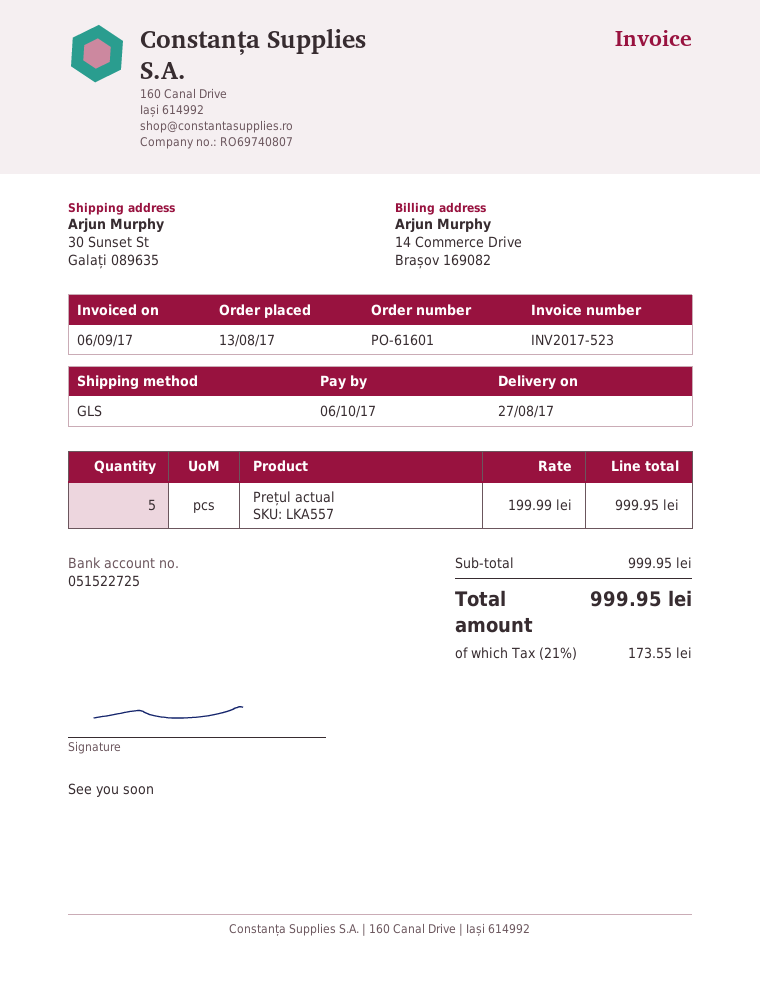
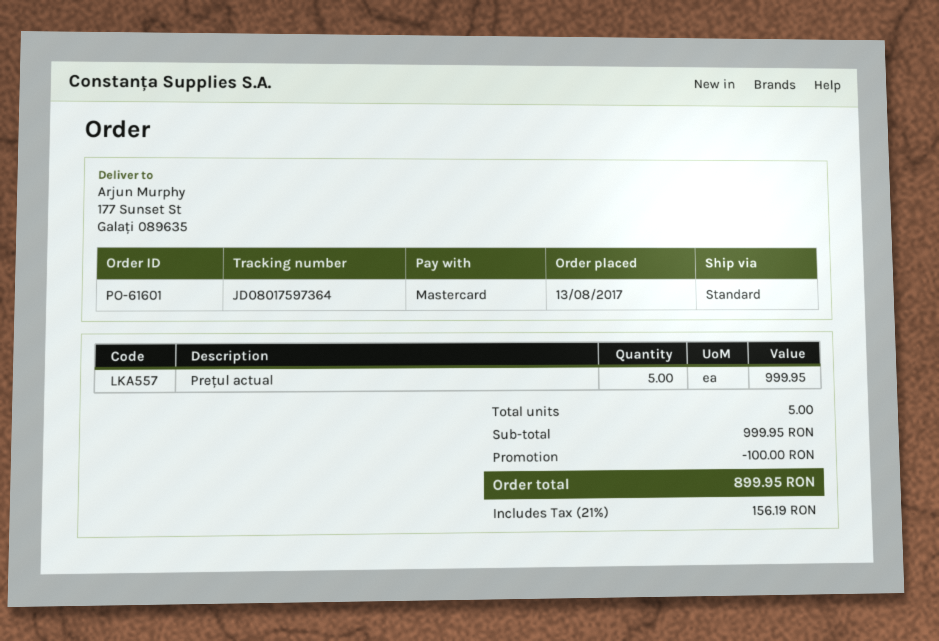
shipping method: GLS -> standard
ship to: 30 Sunset St, Galați 089635 -> 177 Sunset St, Galați 089635
discount: none -> 100.00
tax: 21% = 173.55 -> 21% = 156.19
total: 999.95 -> 899.95

